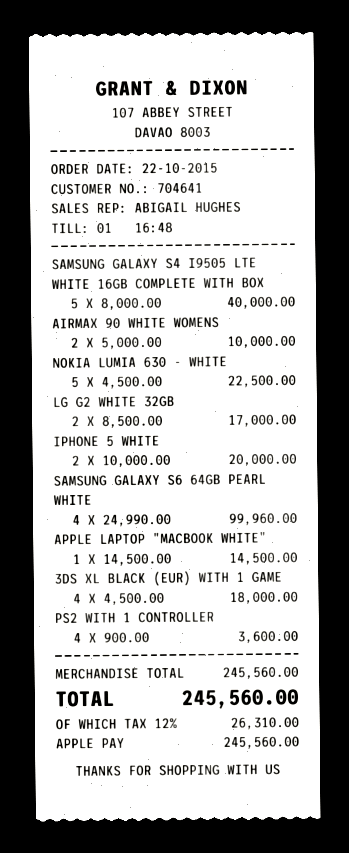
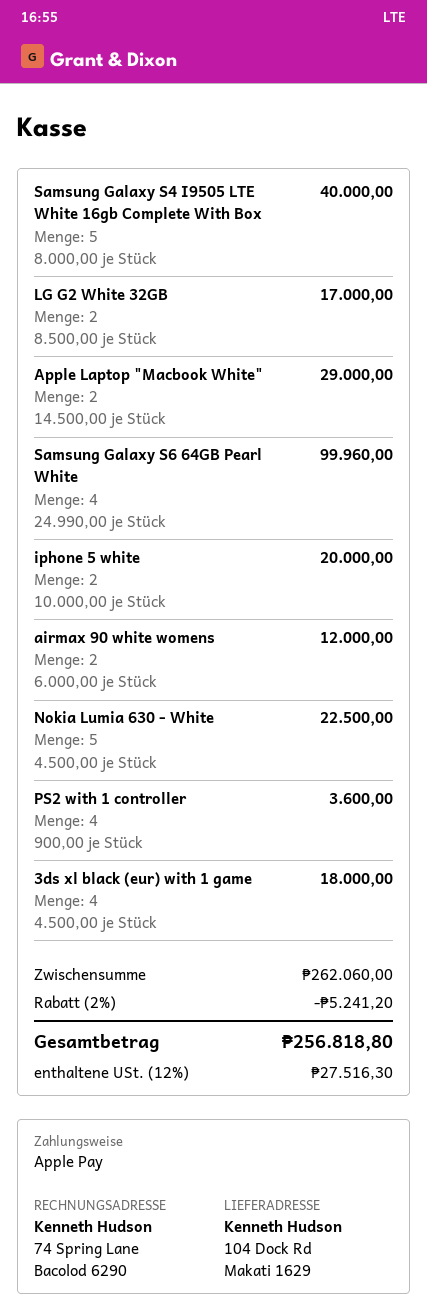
AIRMAX 90 WHITE WOMENS: 2 x 5000.00 = 10000.00 -> 2 x 6000.00 = 12000.00
APPLE LAPTOP "MACBOOK WHITE": 1 x 14500.00 = 14500.00 -> 2 x 14500.00 = 29000.00
subtotal: 245560.00 -> 262060.00
discount: none -> 2% = 5241.20
tax: 12% = 26310.00 -> 12% = 27516.30
total: 245560.00 -> 256818.80

